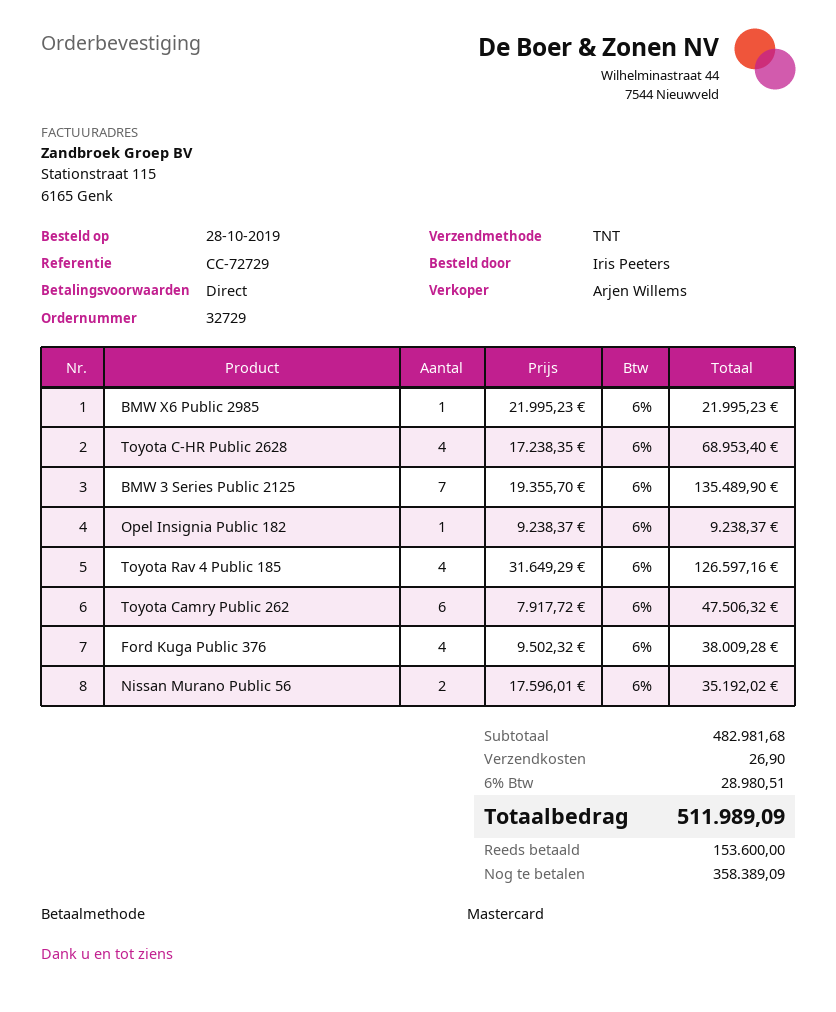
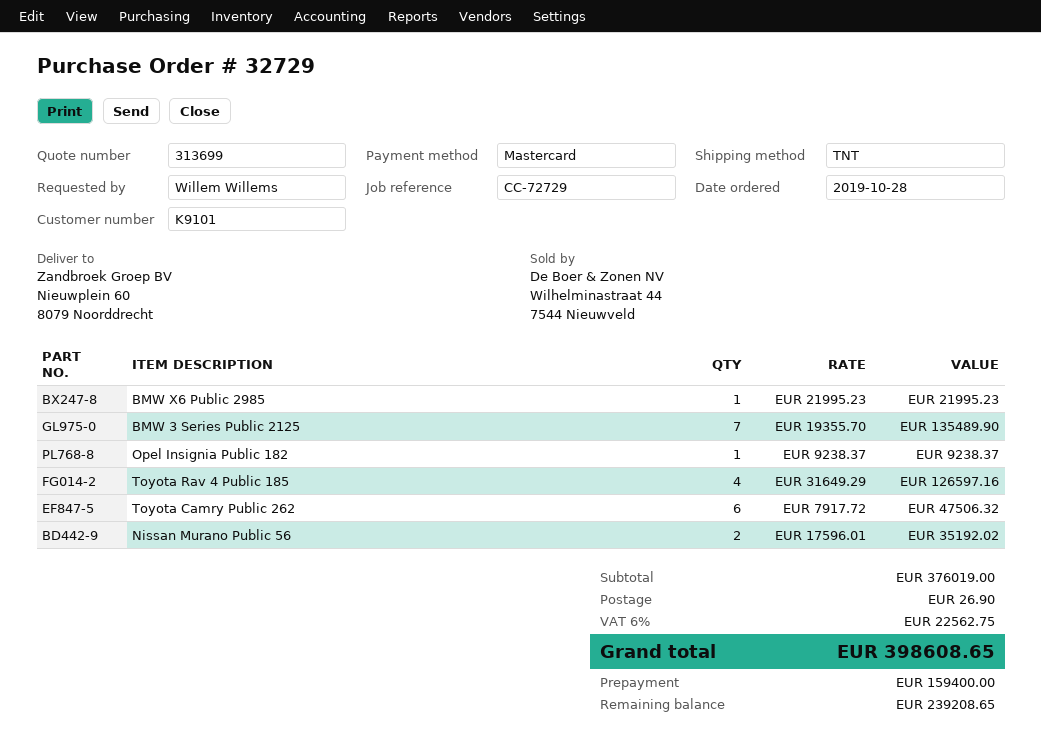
ordered by: Iris Peeters -> Willem Willems
Toyota C-HR Public 2628: 4 x 17238.35 = 68953.40 -> none
Ford Kuga Public 376: 4 x 9502.32 = 38009.28 -> none
subtotal: 482981.68 -> 376019.00
tax: 6% = 28980.51 -> 6% = 22562.75
total: 511989.09 -> 398608.65
deposit: 153600.00 -> 159400.00
balance: 358389.09 -> 239208.65

